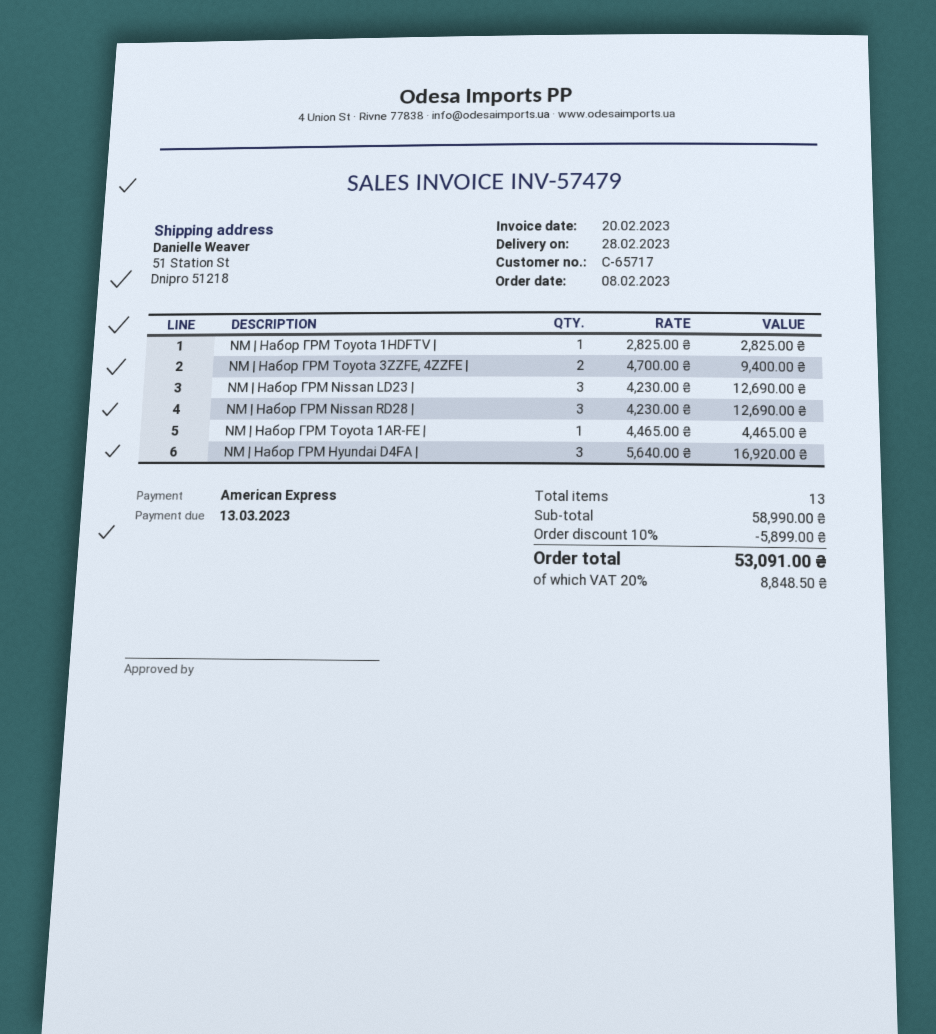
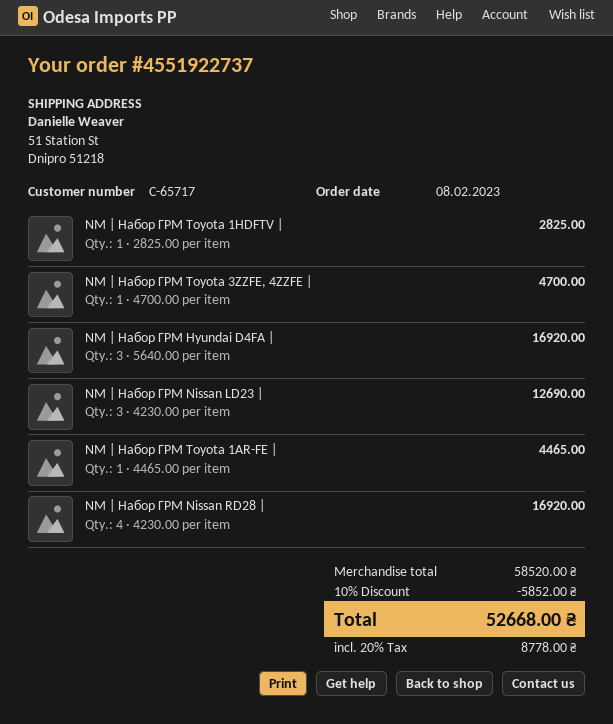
NM | Набор ГРМ Toyota 3ZZFE, 4ZZFE |: 2 x 4700.00 = 9400.00 -> 1 x 4700.00 = 4700.00
NM | Набор ГРМ Nissan RD28 |: 3 x 4230.00 = 12690.00 -> 4 x 4230.00 = 16920.00
subtotal: 58990.00 -> 58520.00
discount: 10% = 5899.00 -> 10% = 5852.00
tax: 20% = 8848.50 -> 20% = 8778.00
total: 53091.00 -> 52668.00

